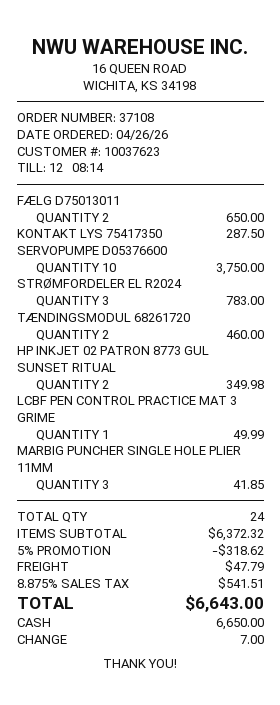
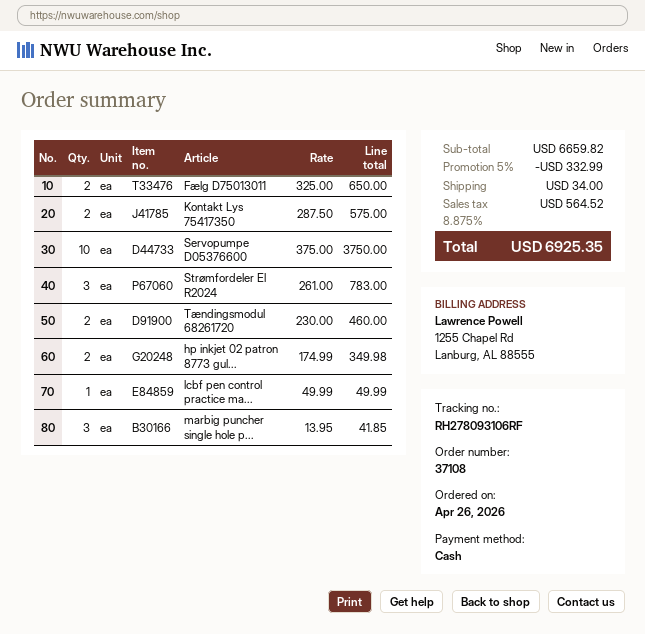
KONTAKT LYS 75417350: 1 for 287.50 -> 2 for 575.00
subtotal: 6372.32 -> 6659.82
discount: 5% = 318.62 -> 5% = 332.99
shipping: 47.79 -> 34.00
tax: 8.875% = 541.51 -> 8.875% = 564.52
total: 6643.00 -> 6925.35

